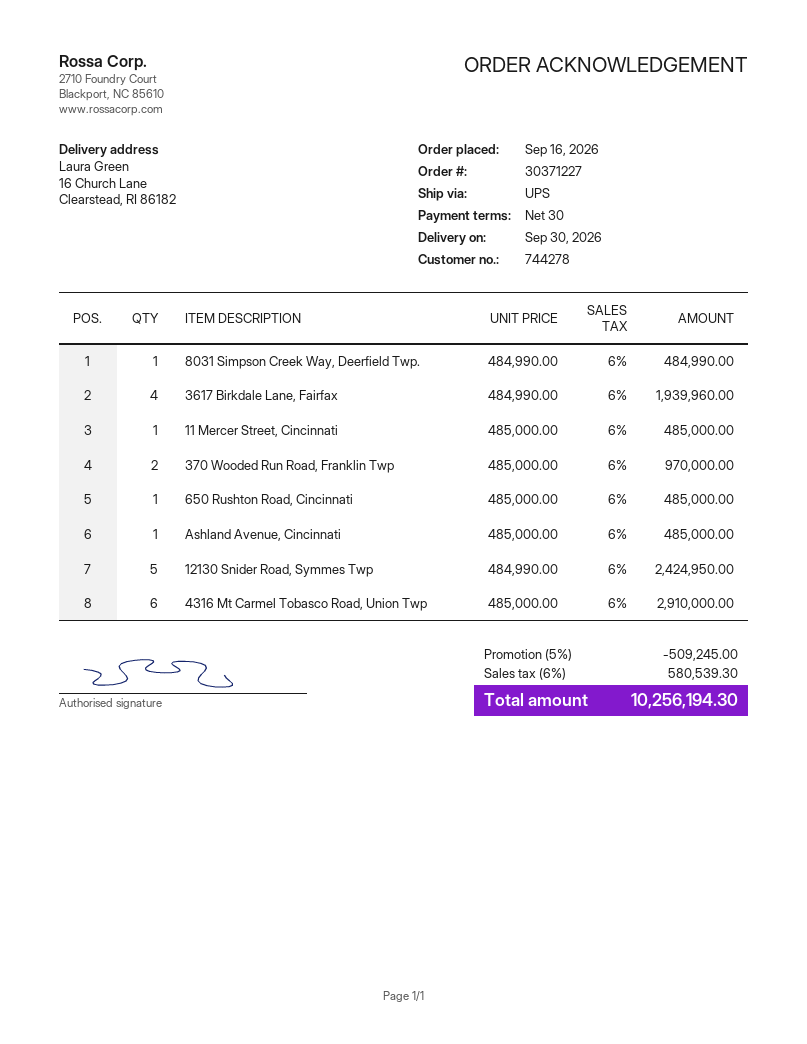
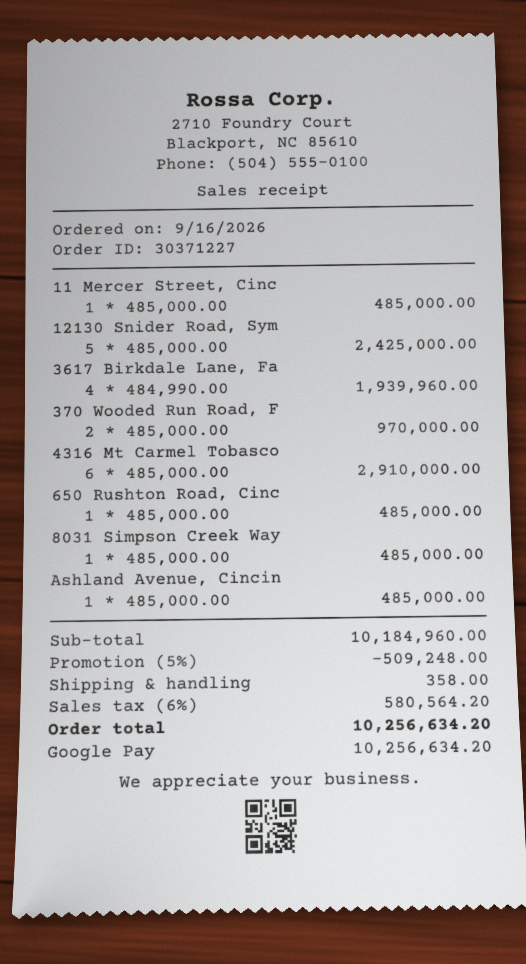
8031 Simpson Creek Way, Deerfield Twp.: 1 x 484990.00 = 484990.00 -> 1 x 485000.00 = 485000.00
12130 Snider Road, Symmes Twp: 5 x 484990.00 = 2424950.00 -> 5 x 485000.00 = 2425000.00
discount: 5% = 509245.00 -> 5% = 509248.00
shipping: none -> 358.00
tax: 6% = 580539.30 -> 6% = 580564.20
total: 10256194.30 -> 10256634.20

